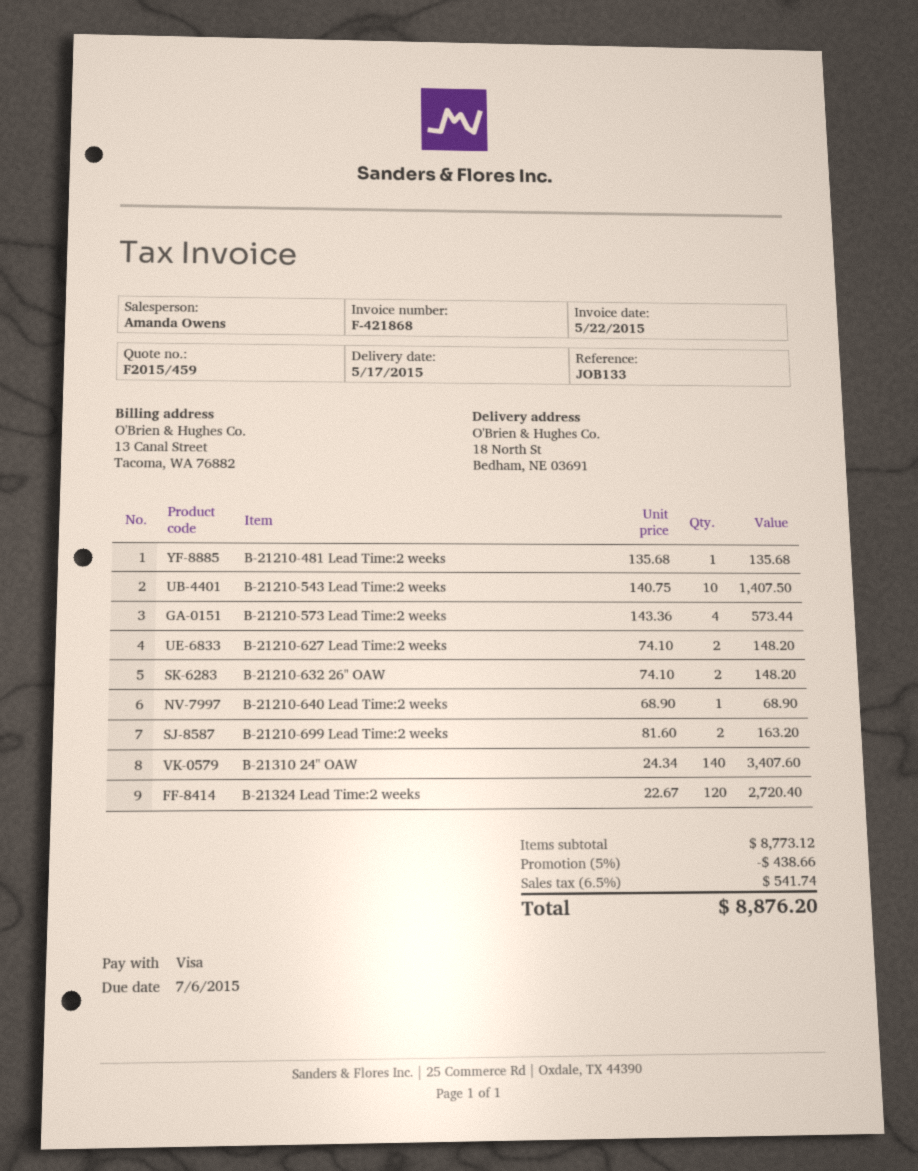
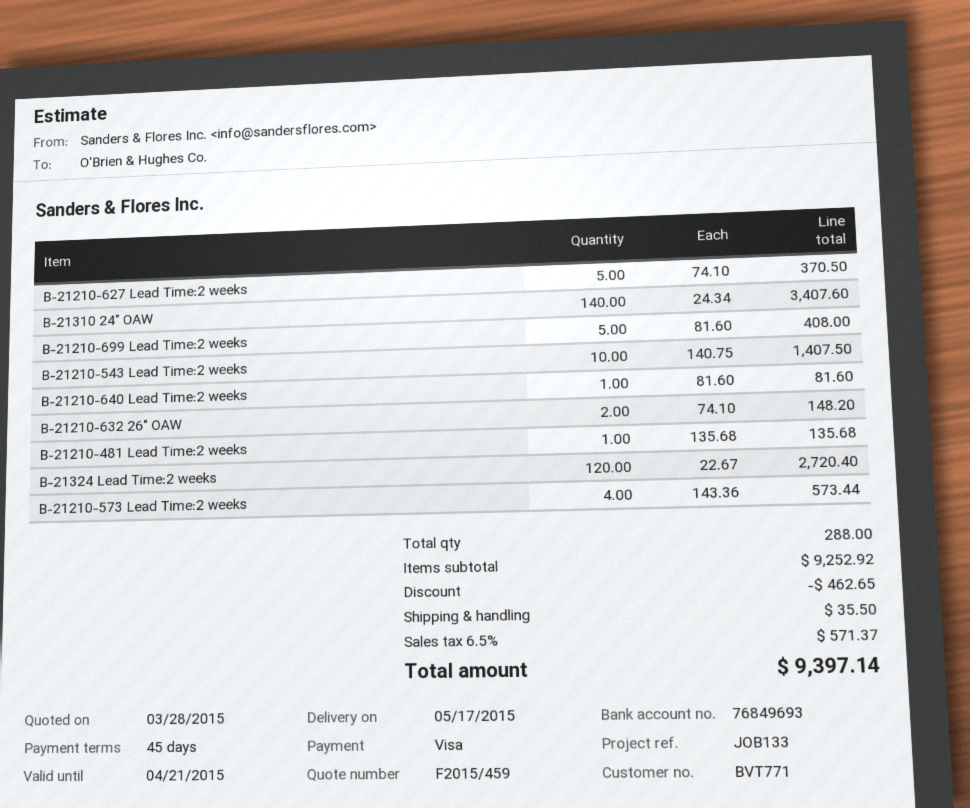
B-21210-627 Lead Time:2 weeks: 2 x 74.10 = 148.20 -> 5 x 74.10 = 370.50
B-21210-640 Lead Time:2 weeks: 1 x 68.90 = 68.90 -> 1 x 81.60 = 81.60
B-21210-699 Lead Time:2 weeks: 2 x 81.60 = 163.20 -> 5 x 81.60 = 408.00
subtotal: 8773.12 -> 9252.92
discount: 438.66 -> 462.65
shipping: none -> 35.50
tax: 6.5% = 541.74 -> 6.5% = 571.37
total: 8876.20 -> 9397.14

